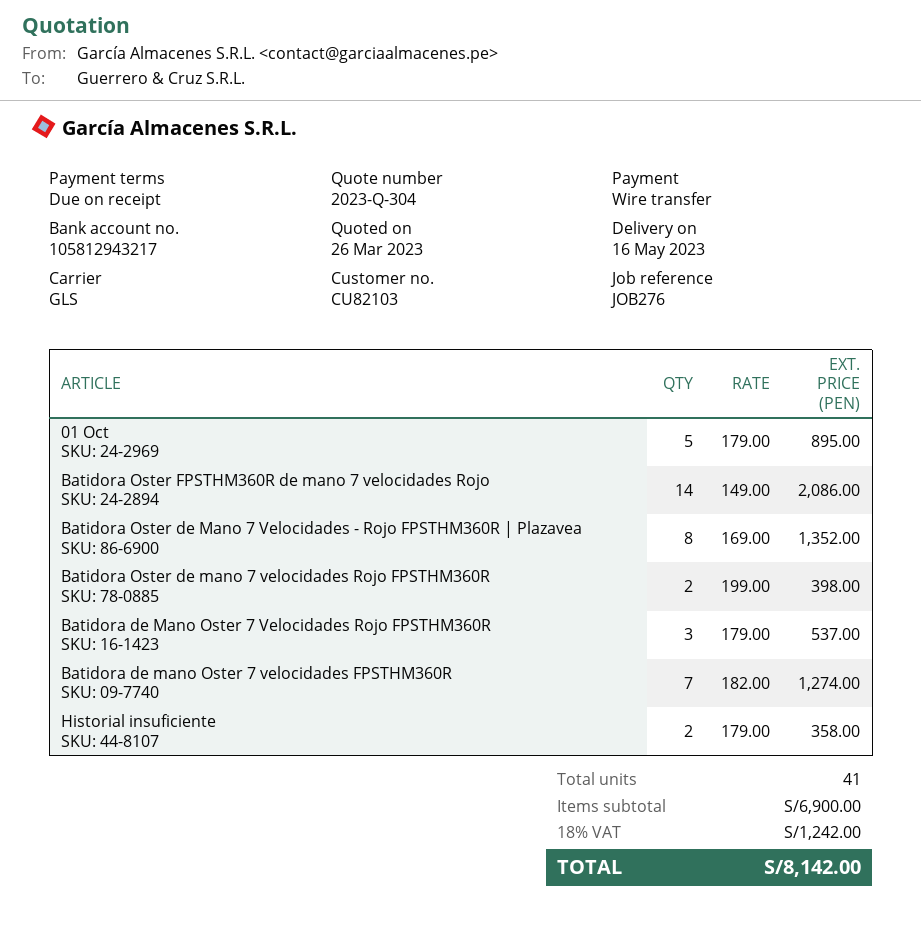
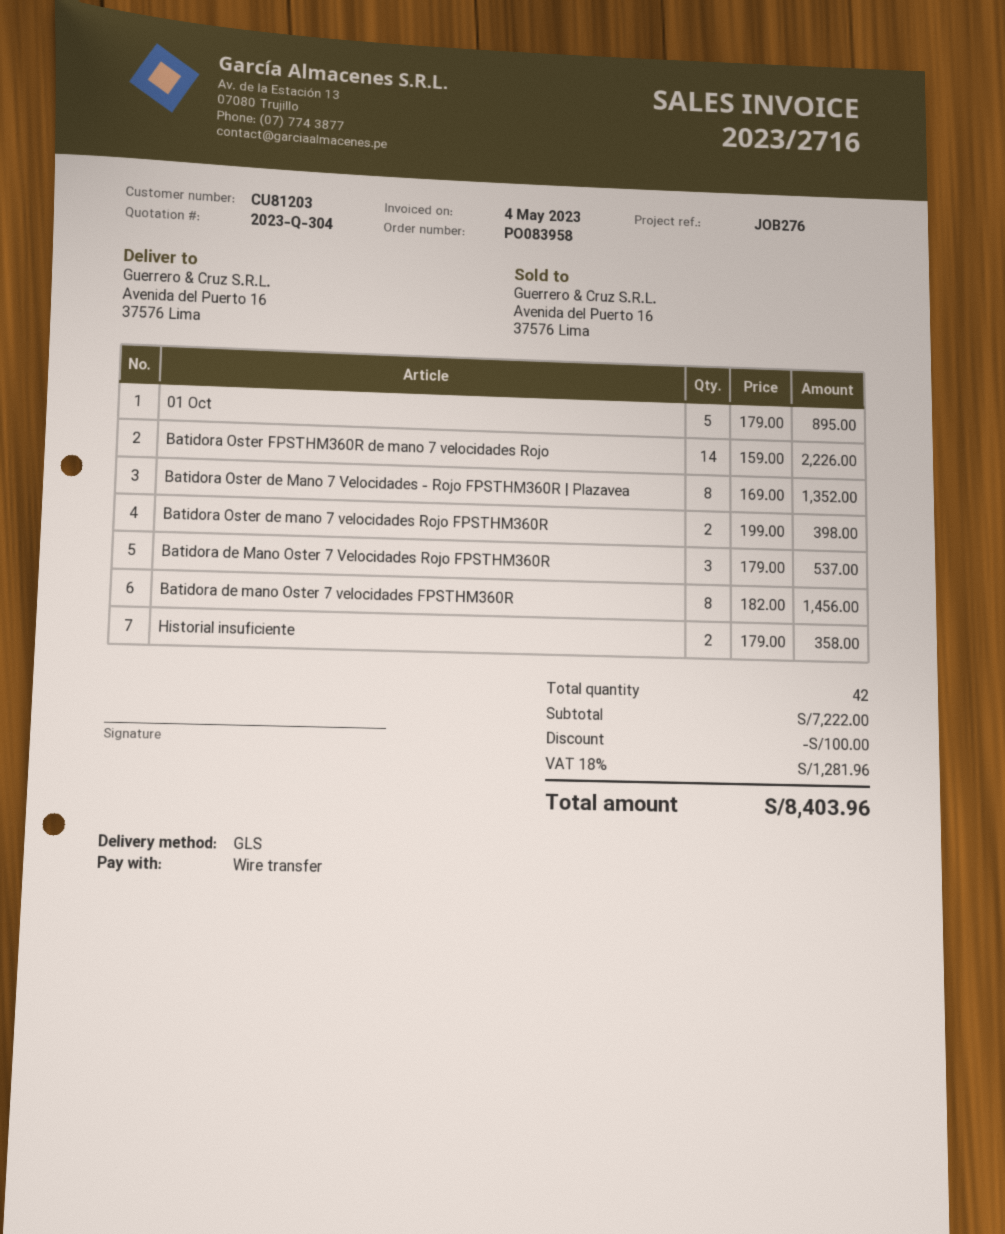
customer number: CU82103 -> CU81203
Batidora Oster FPSTHM360R de mano 7 velocidades Rojo: 14 x 149.00 = 2086.00 -> 14 x 159.00 = 2226.00
Batidora de mano Oster 7 velocidades FPSTHM360R: 7 x 182.00 = 1274.00 -> 8 x 182.00 = 1456.00
total quantity: 41 -> 42
subtotal: 6900.00 -> 7222.00
discount: none -> 100.00
tax: 18% = 1242.00 -> 18% = 1281.96
total: 8142.00 -> 8403.96

